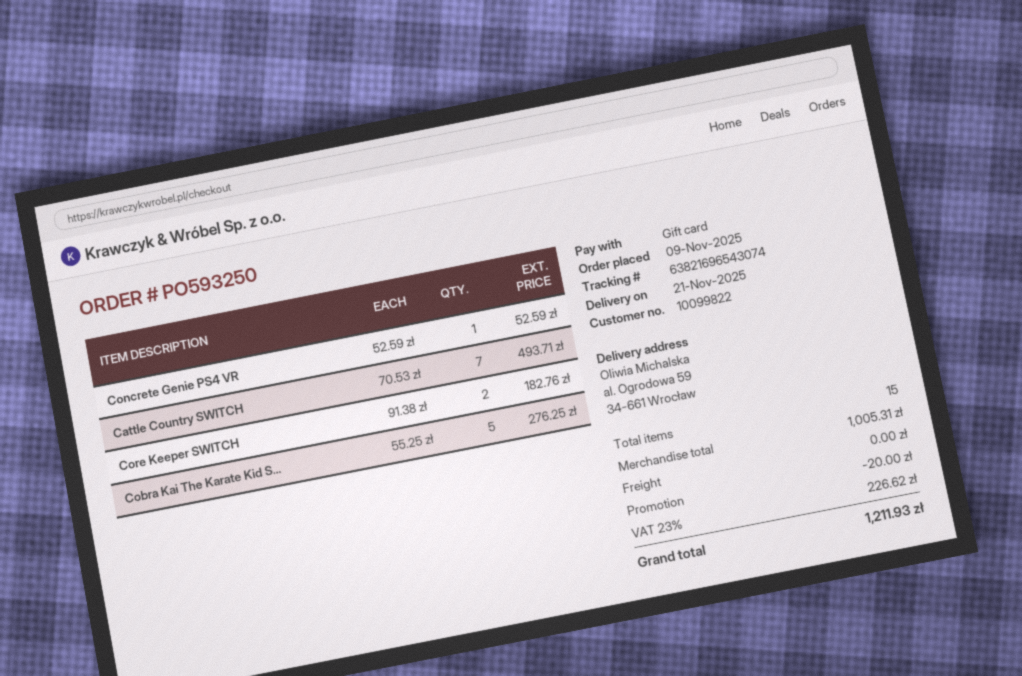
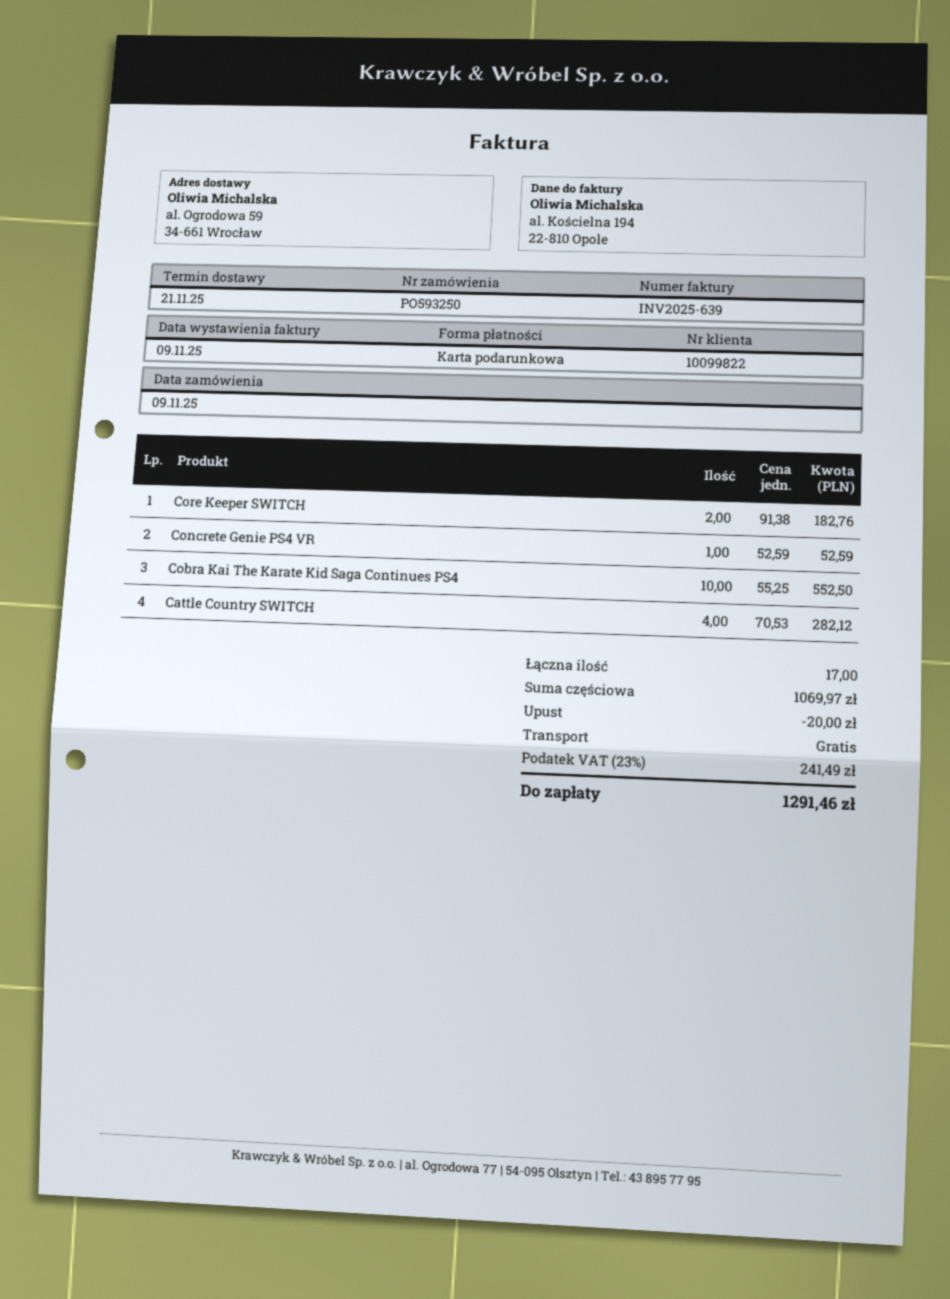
Cattle Country SWITCH: 7 x 70.53 = 493.71 -> 4 x 70.53 = 282.12
Cobra Kai The Karate Kid S...: 5 x 55.25 = 276.25 -> 10 x 55.25 = 552.50
total quantity: 15 -> 17
subtotal: 1005.31 -> 1069.97
tax: 23% = 226.62 -> 23% = 241.49
total: 1211.93 -> 1291.46

